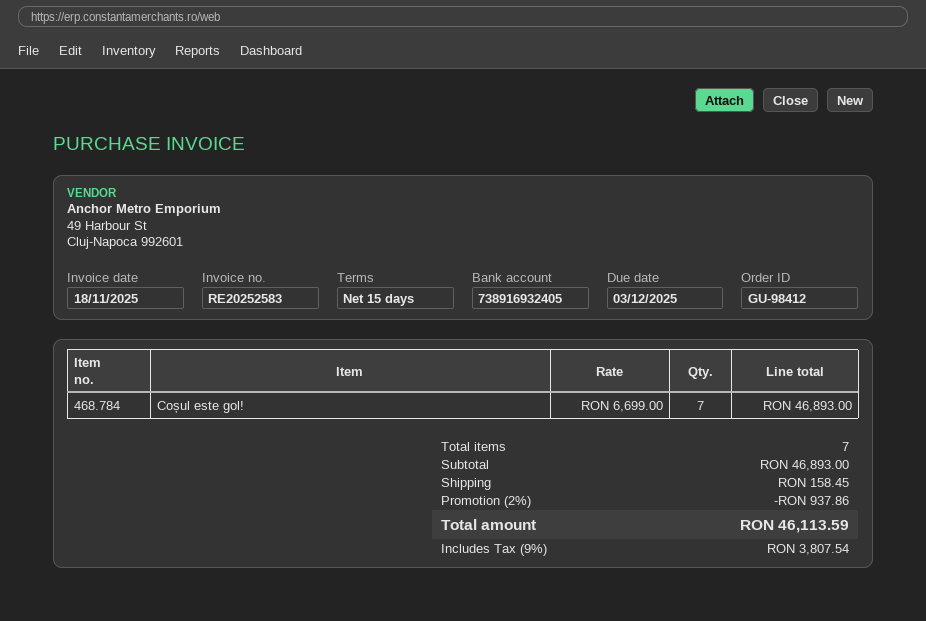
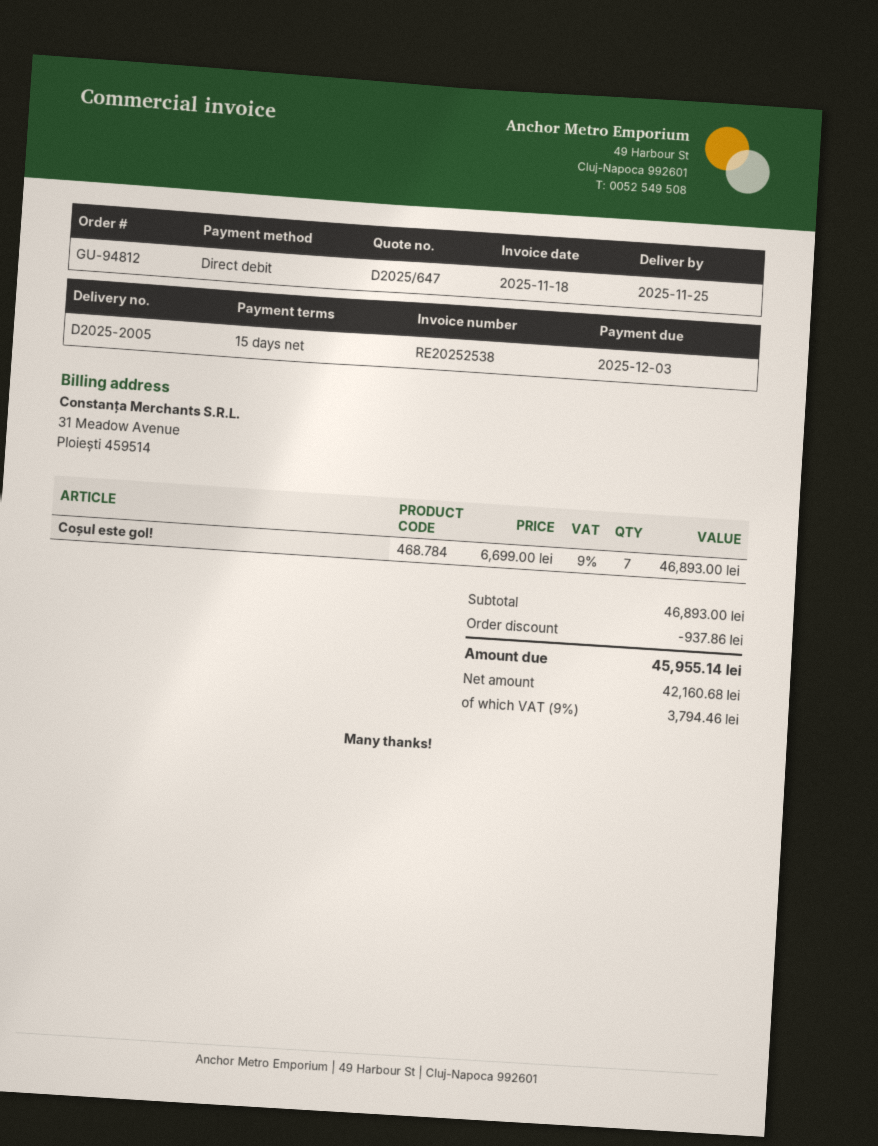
order number: GU-98412 -> GU-94812
invoice number: RE20252583 -> RE20252538
shipping: 158.45 -> none
tax: 9% = 3807.54 -> 9% = 3794.46
total: 46113.59 -> 45955.14

